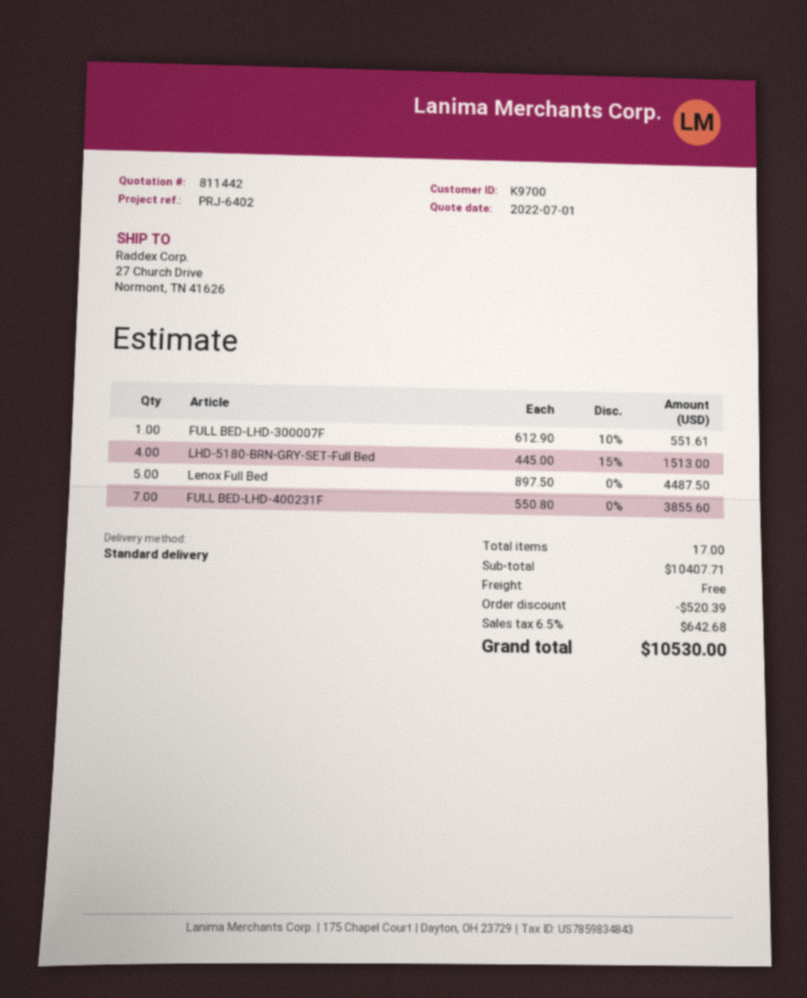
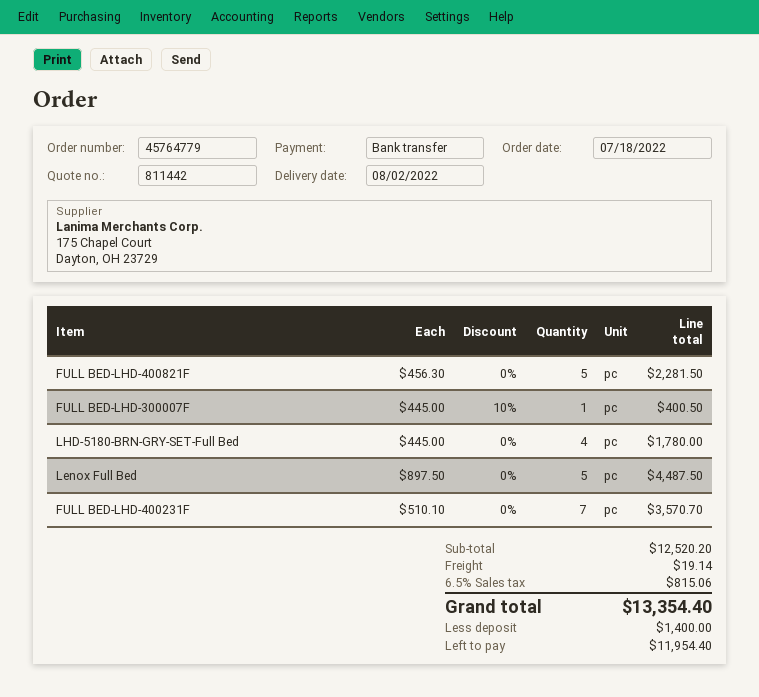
FULL BED-LHD-300007F: 1 x 612.90 - 10% = 551.61 -> 1 x 445.00 - 10% = 400.50
LHD-5180-BRN-GRY-SET-Full Bed: 4 x 445.00 - 15% = 1513.00 -> 4 x 445.00 = 1780.00
FULL BED-LHD-400231F: 7 x 550.80 = 3855.60 -> 7 x 510.10 = 3570.70
FULL BED-LHD-400821F: none -> 5 x 456.30 = 2281.50
subtotal: 10407.71 -> 12520.20
discount: 520.39 -> none
shipping: 0.00 -> 19.14
tax: 6.5% = 642.68 -> 6.5% = 815.06
total: 10530.00 -> 13354.40

